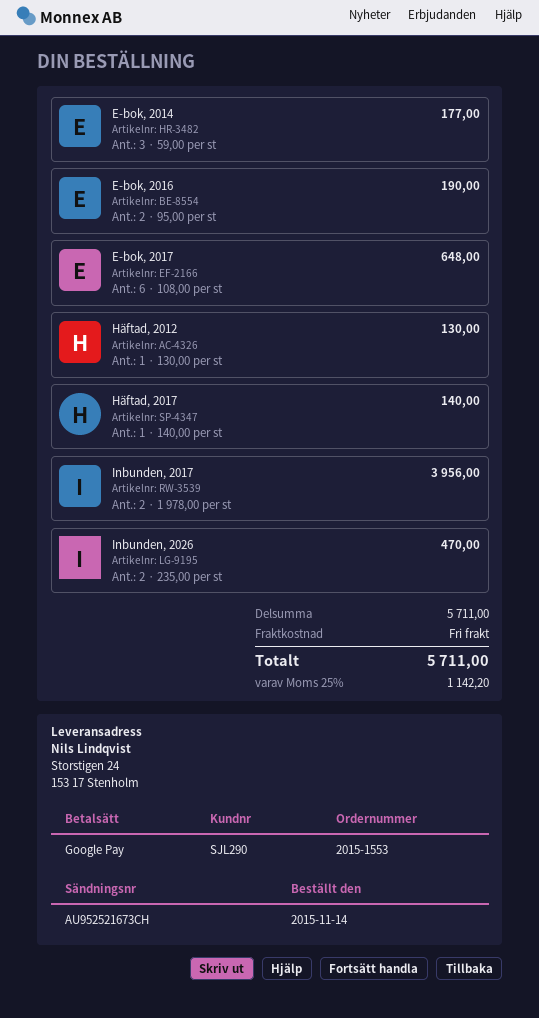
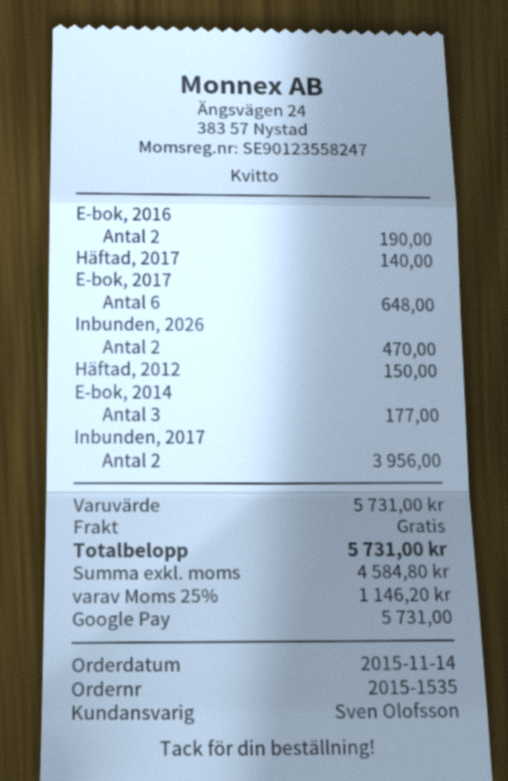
order number: 2015-1553 -> 2015-1535
Häftad, 2012: 1 for 130.00 -> 1 for 150.00
subtotal: 5711.00 -> 5731.00
tax: 25% = 1142.20 -> 25% = 1146.20
total: 5711.00 -> 5731.00

